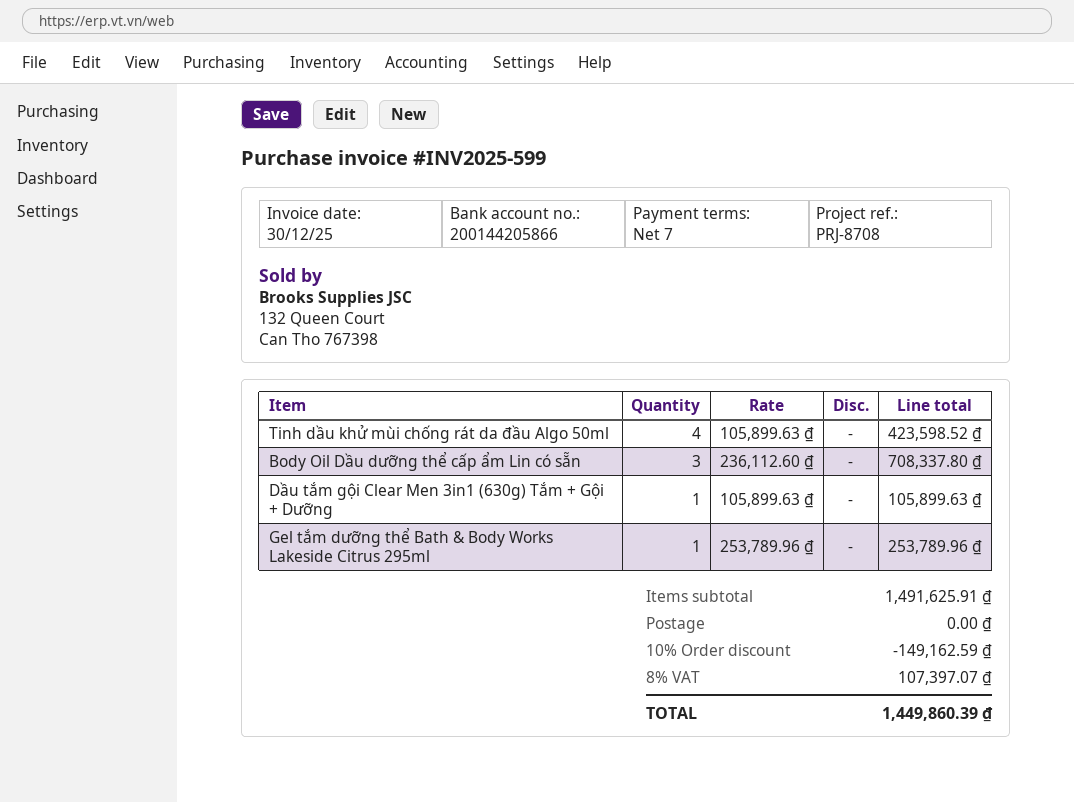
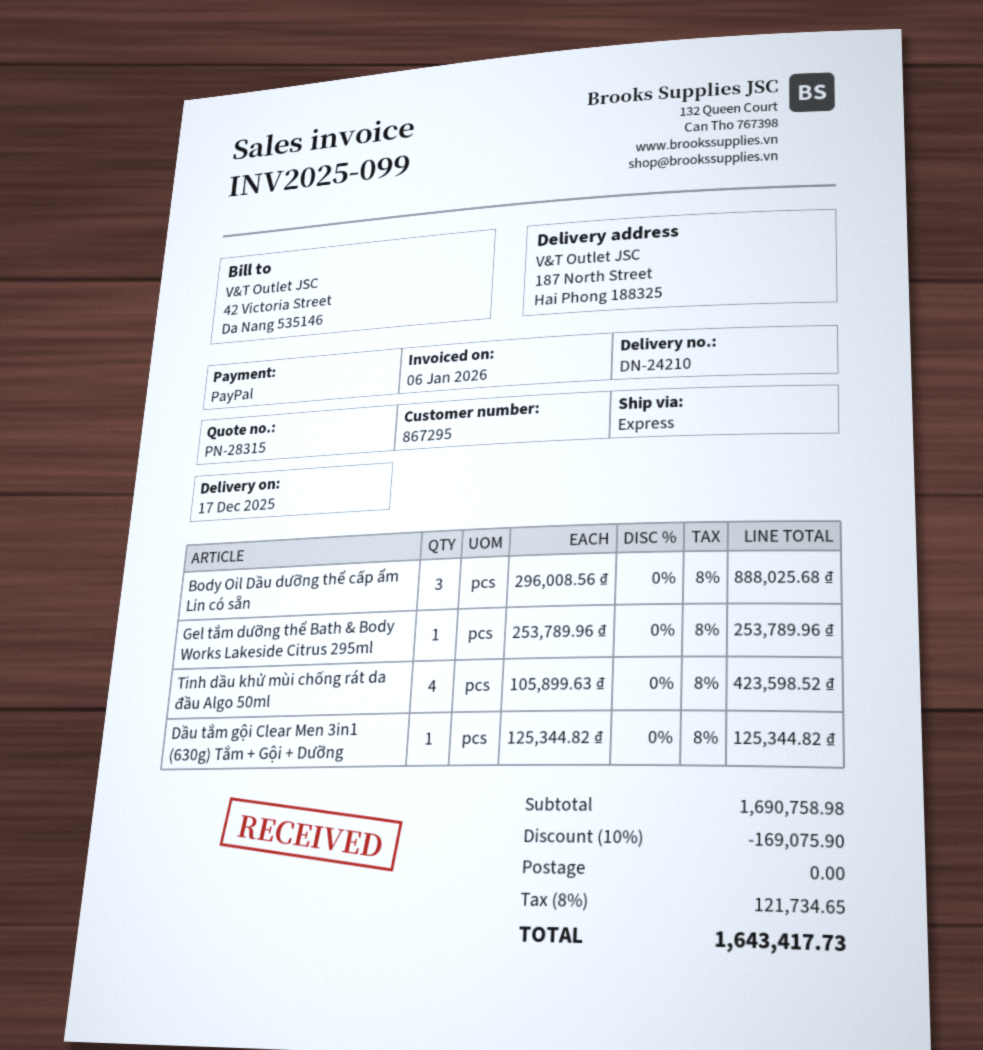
invoice number: INV2025-599 -> INV2025-099
invoice date: 2025-12-30 -> 2026-01-06
Body Oil Dầu dưỡng thể cấp ẩm Lin có sẵn: 3 x 236112.60 = 708337.80 -> 3 x 296008.56 = 888025.68
Dầu tắm gội Clear Men 3in1 (630g) Tắm + Gội + Dưỡng: 1 x 105899.63 = 105899.63 -> 1 x 125344.82 = 125344.82
subtotal: 1491625.91 -> 1690758.98
discount: 10% = 149162.59 -> 10% = 169075.90
tax: 8% = 107397.07 -> 8% = 121734.65
total: 1449860.39 -> 1643417.73

